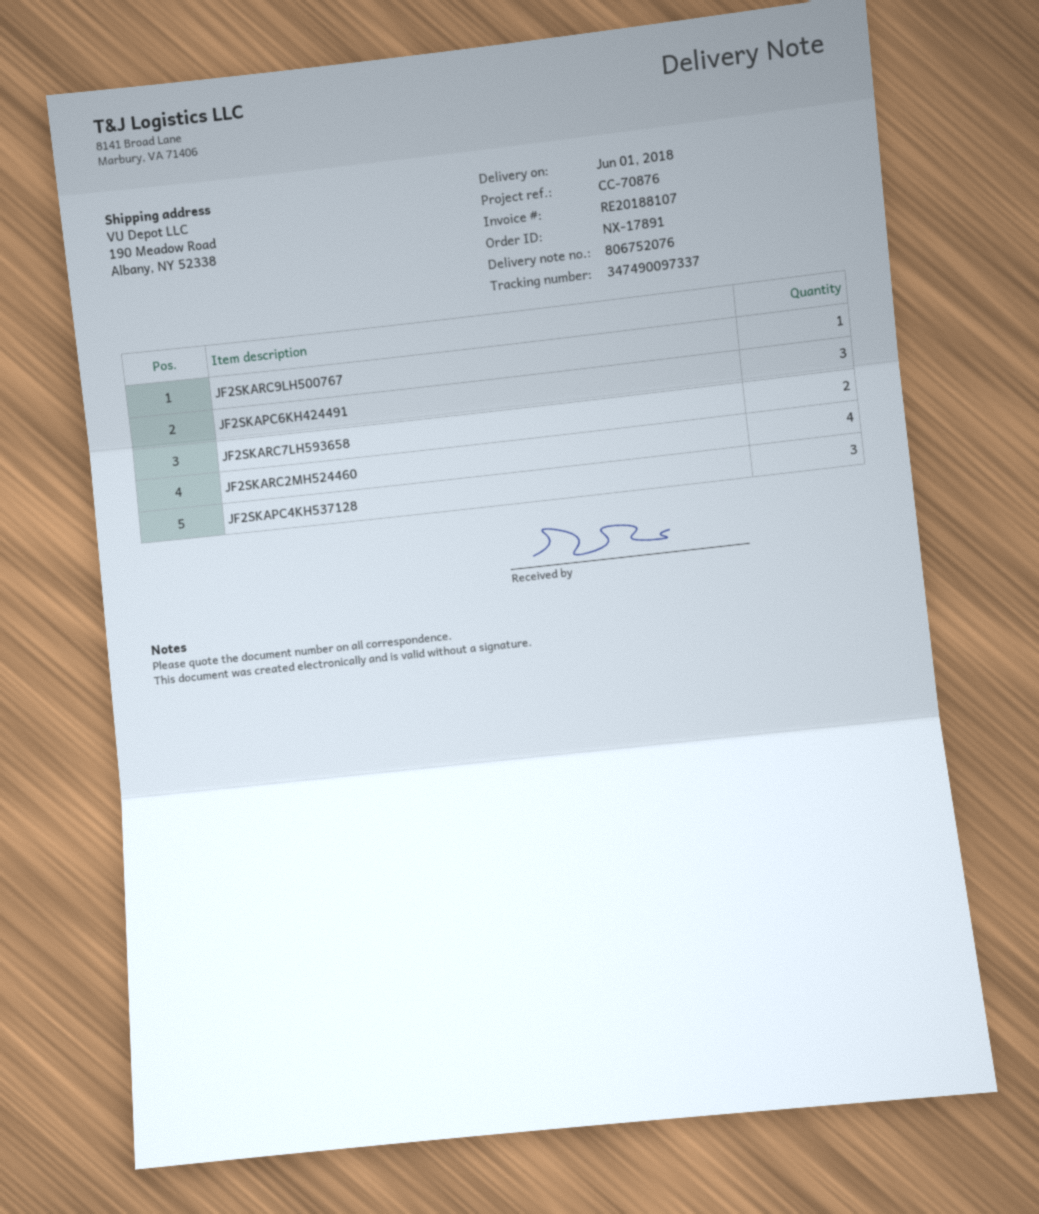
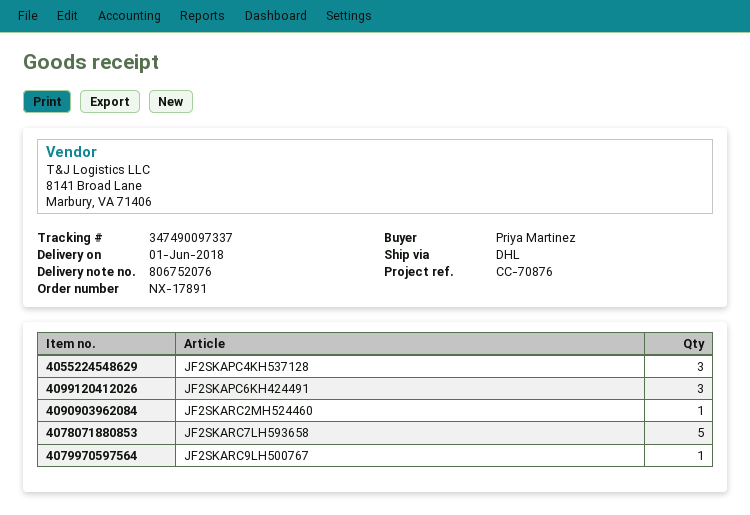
JF2SKARC7LH593658: 2 -> 5
JF2SKARC2MH524460: 4 -> 1

